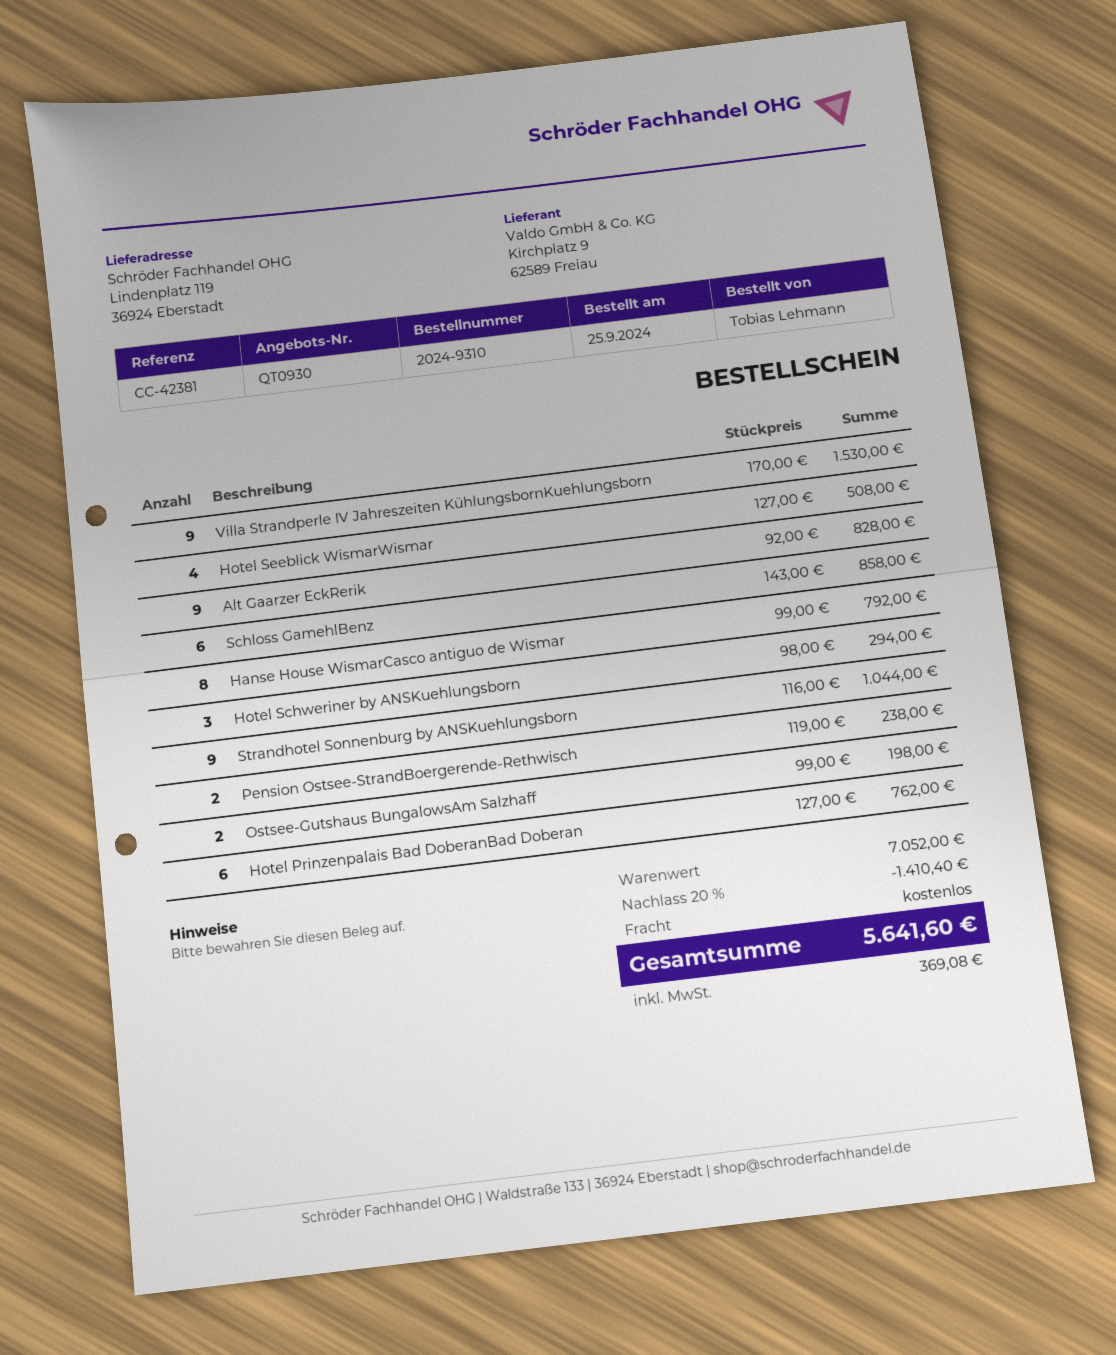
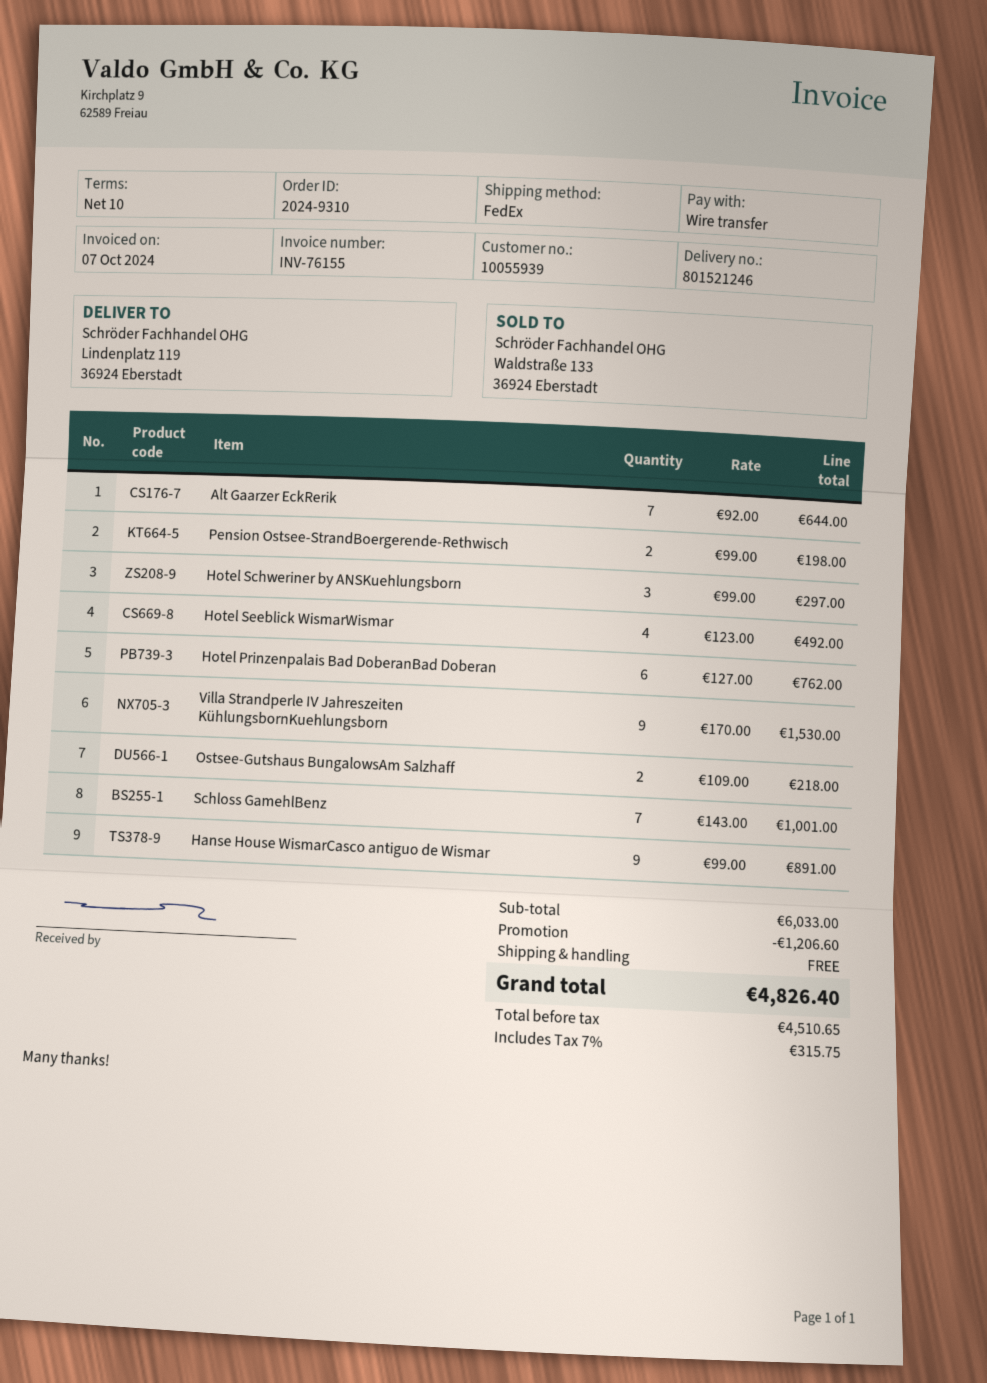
Hotel Seeblick WismarWismar: 4 x 127.00 = 508.00 -> 4 x 123.00 = 492.00
Alt Gaarzer EckRerik: 9 x 92.00 = 828.00 -> 7 x 92.00 = 644.00
Schloss GamehlBenz: 6 x 143.00 = 858.00 -> 7 x 143.00 = 1001.00
Hanse House WismarCasco antiguo de Wismar: 8 x 99.00 = 792.00 -> 9 x 99.00 = 891.00
Hotel Schweriner by ANSKuehlungsborn: 3 x 98.00 = 294.00 -> 3 x 99.00 = 297.00
Strandhotel Sonnenburg by ANSKuehlungsborn: 9 x 116.00 = 1044.00 -> none
Pension Ostsee-StrandBoergerende-Rethwisch: 2 x 119.00 = 238.00 -> 2 x 99.00 = 198.00
Ostsee-Gutshaus BungalowsAm Salzhaff: 2 x 99.00 = 198.00 -> 2 x 109.00 = 218.00
subtotal: 7052.00 -> 6033.00
discount: 1410.40 -> 1206.60
tax: 369.08 -> 315.75
total: 5641.60 -> 4826.40

